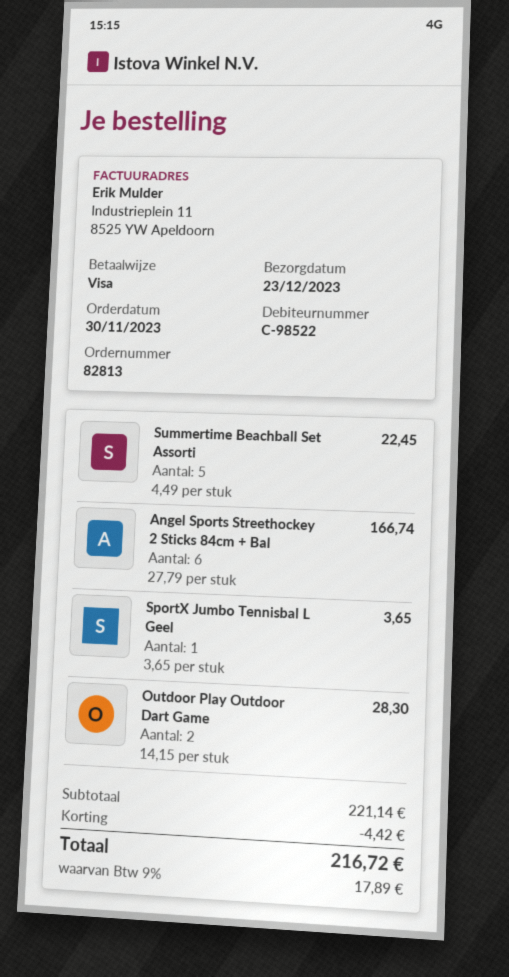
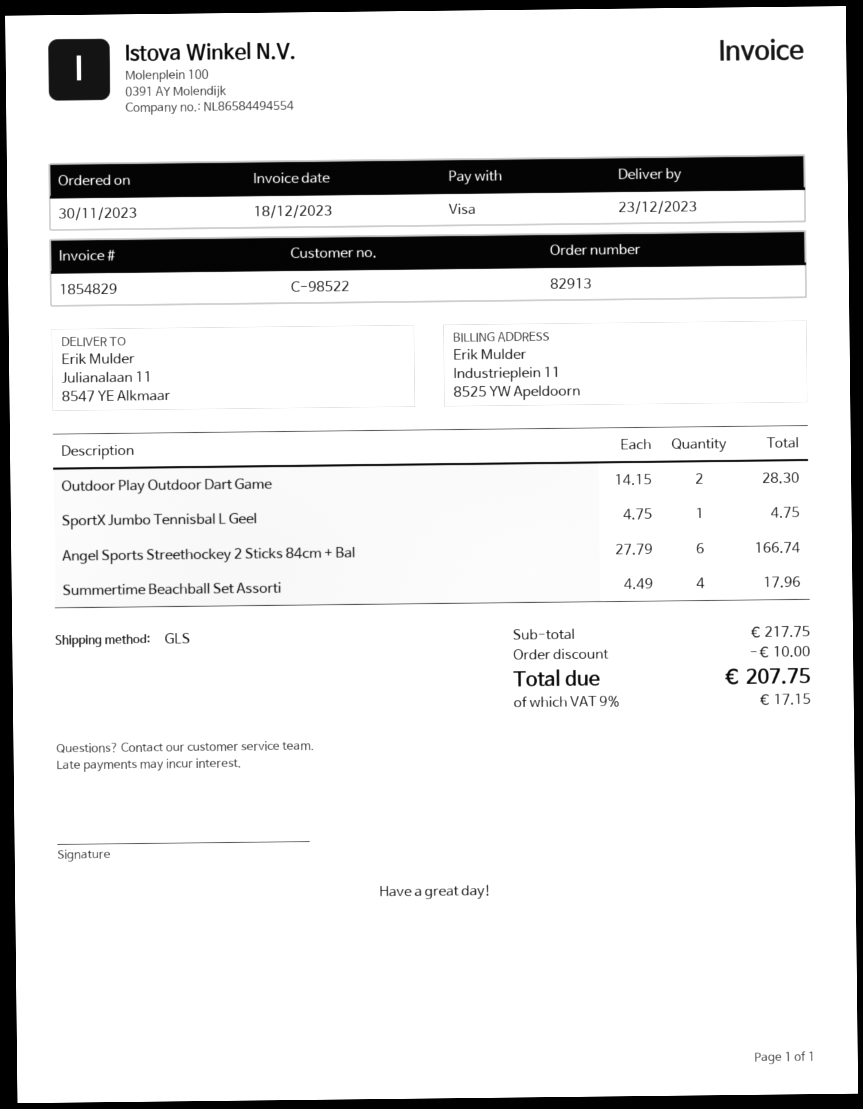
order number: 82813 -> 82913
Summertime Beachball Set Assorti: 5 x 4.49 = 22.45 -> 4 x 4.49 = 17.96
SportX Jumbo Tennisbal L Geel: 1 x 3.65 = 3.65 -> 1 x 4.75 = 4.75
subtotal: 221.14 -> 217.75
discount: 4.42 -> 10.00
tax: 9% = 17.89 -> 9% = 17.15
total: 216.72 -> 207.75

